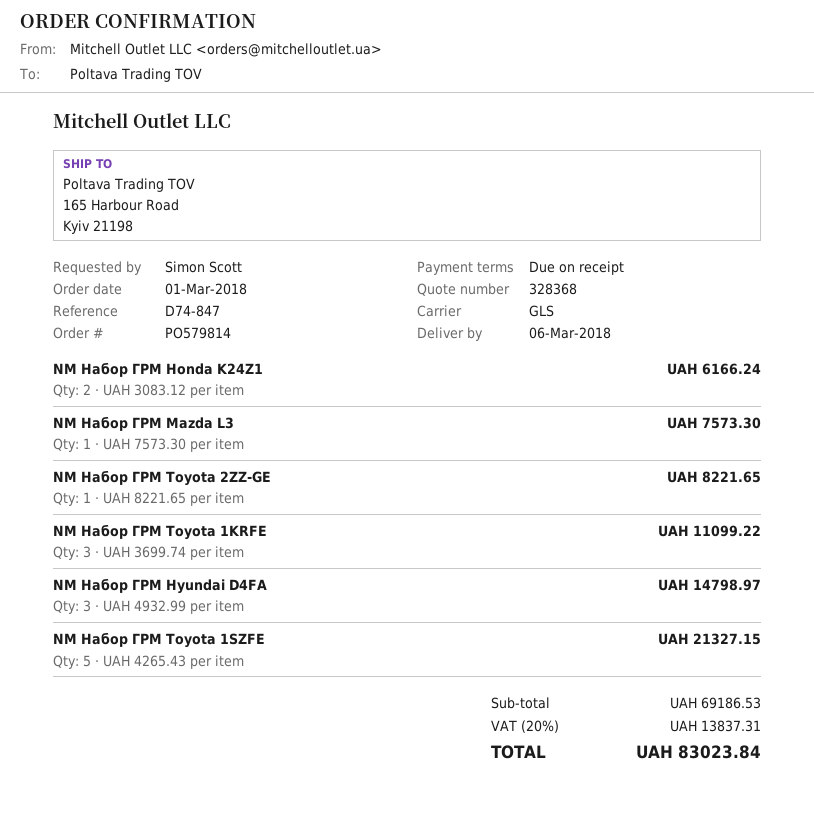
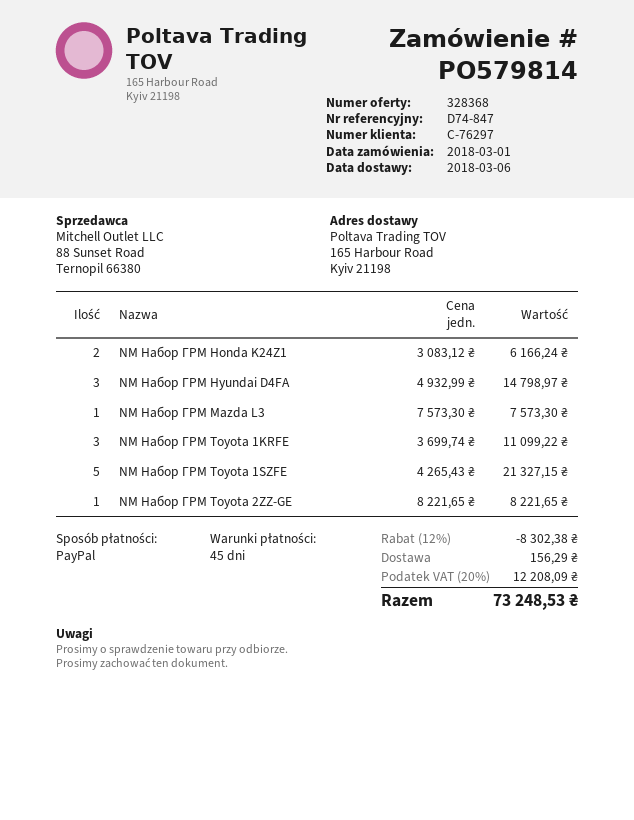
payment terms: on receipt -> 45 days
discount: none -> 12% = 8302.38
shipping: none -> 156.29
tax: 20% = 13837.31 -> 20% = 12208.09
total: 83023.84 -> 73248.53

